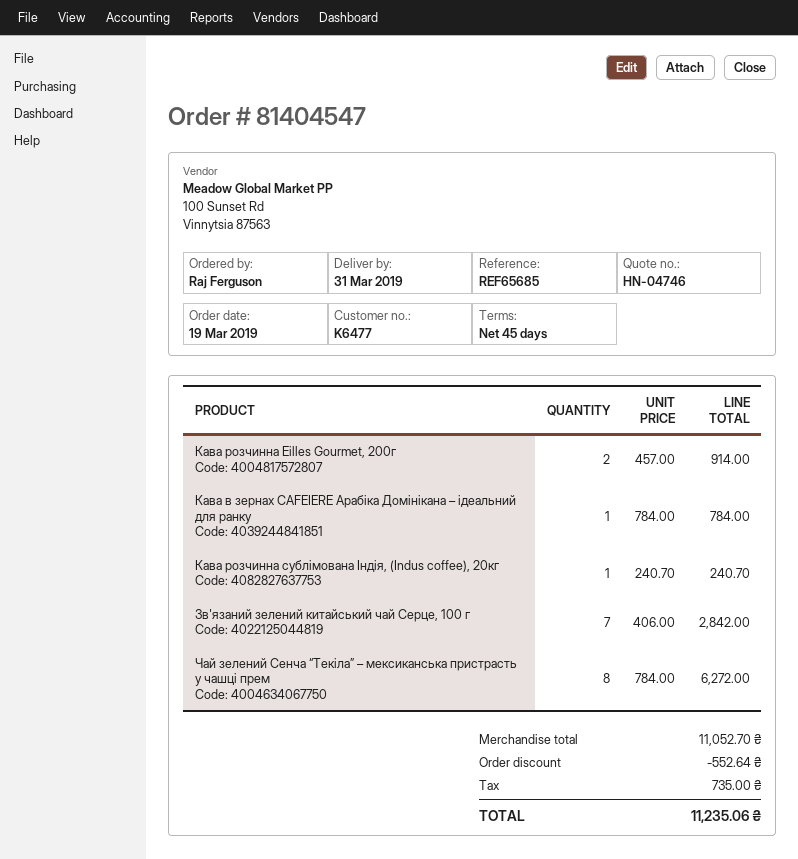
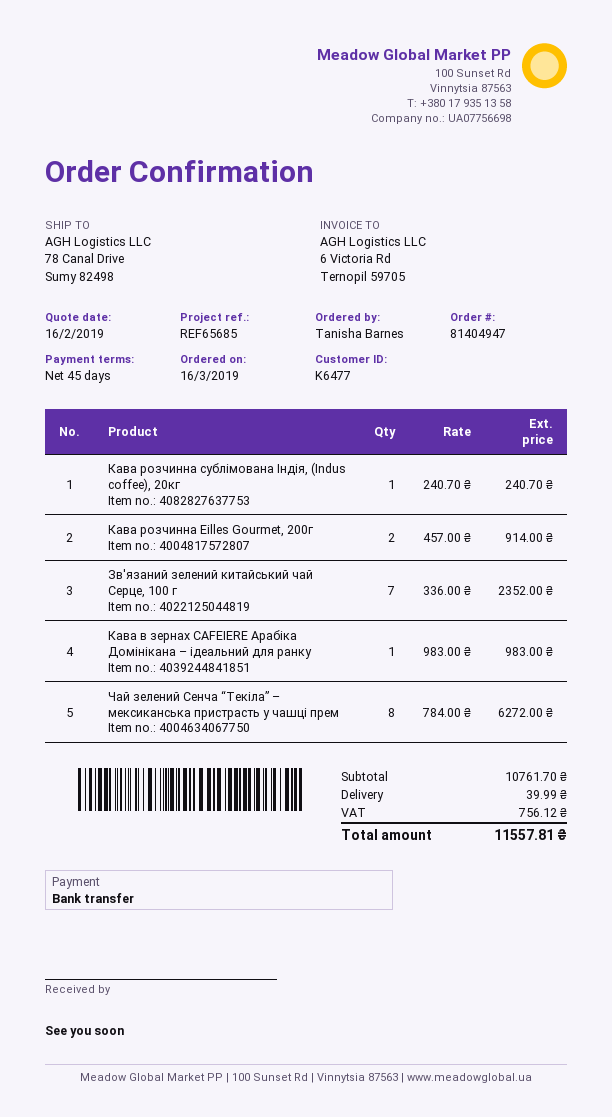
order number: 81404547 -> 81404947
order date: 2019-03-19 -> 2019-03-16
ordered by: Raj Ferguson -> Tanisha Barnes
Кава в зернах CAFEIERE Арабіка Домінікана – ідеальний для ранку: 1 x 784.00 = 784.00 -> 1 x 983.00 = 983.00
Зв'язаний зелений китайський чай Серце, 100 г: 7 x 406.00 = 2842.00 -> 7 x 336.00 = 2352.00
subtotal: 11052.70 -> 10761.70
discount: 552.64 -> none
shipping: none -> 39.99
tax: 735.00 -> 756.12
total: 11235.06 -> 11557.81

